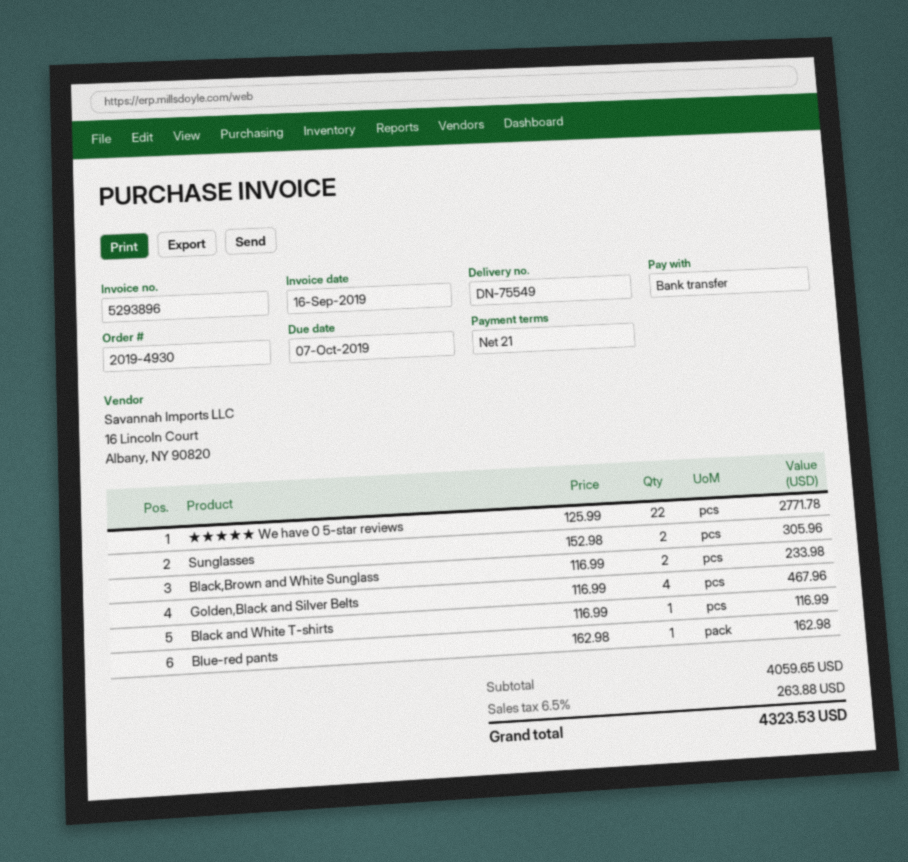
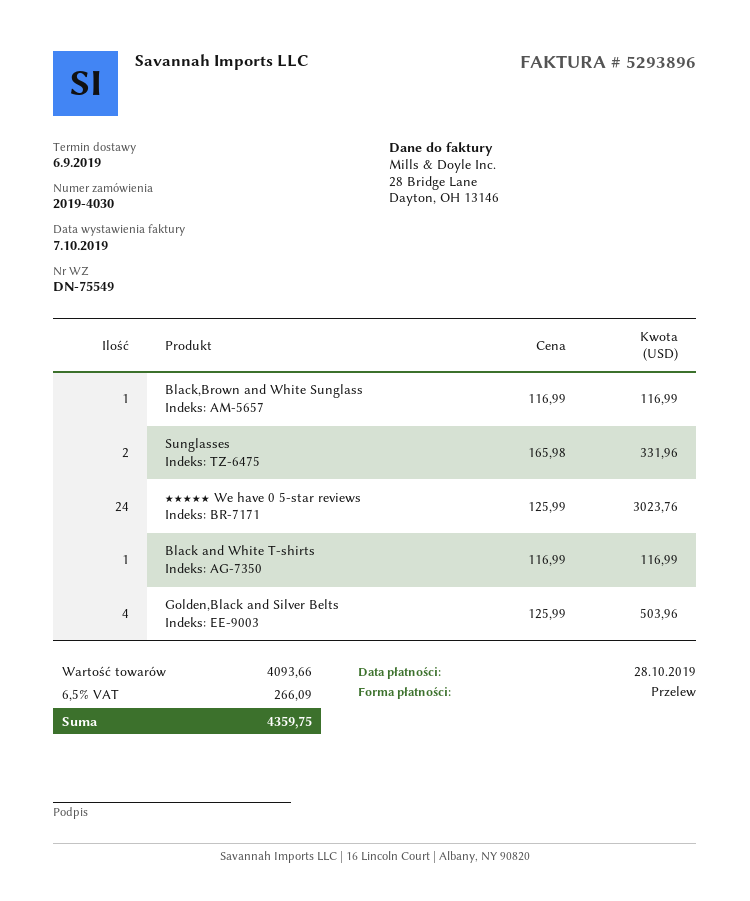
order number: 2019-4930 -> 2019-4030
invoice date: 2019-09-16 -> 2019-10-07
due date: 2019-10-07 -> 2019-10-28
★★★★★ We have 0 5-star reviews: 22 x 125.99 = 2771.78 -> 24 x 125.99 = 3023.76
Sunglasses: 2 x 152.98 = 305.96 -> 2 x 165.98 = 331.96
Black,Brown and White Sunglass: 2 x 116.99 = 233.98 -> 1 x 116.99 = 116.99
Golden,Black and Silver Belts: 4 x 116.99 = 467.96 -> 4 x 125.99 = 503.96
Blue-red pants: 1 x 162.98 = 162.98 -> none
subtotal: 4059.65 -> 4093.66
tax: 6.5% = 263.88 -> 6.5% = 266.09
total: 4323.53 -> 4359.75

